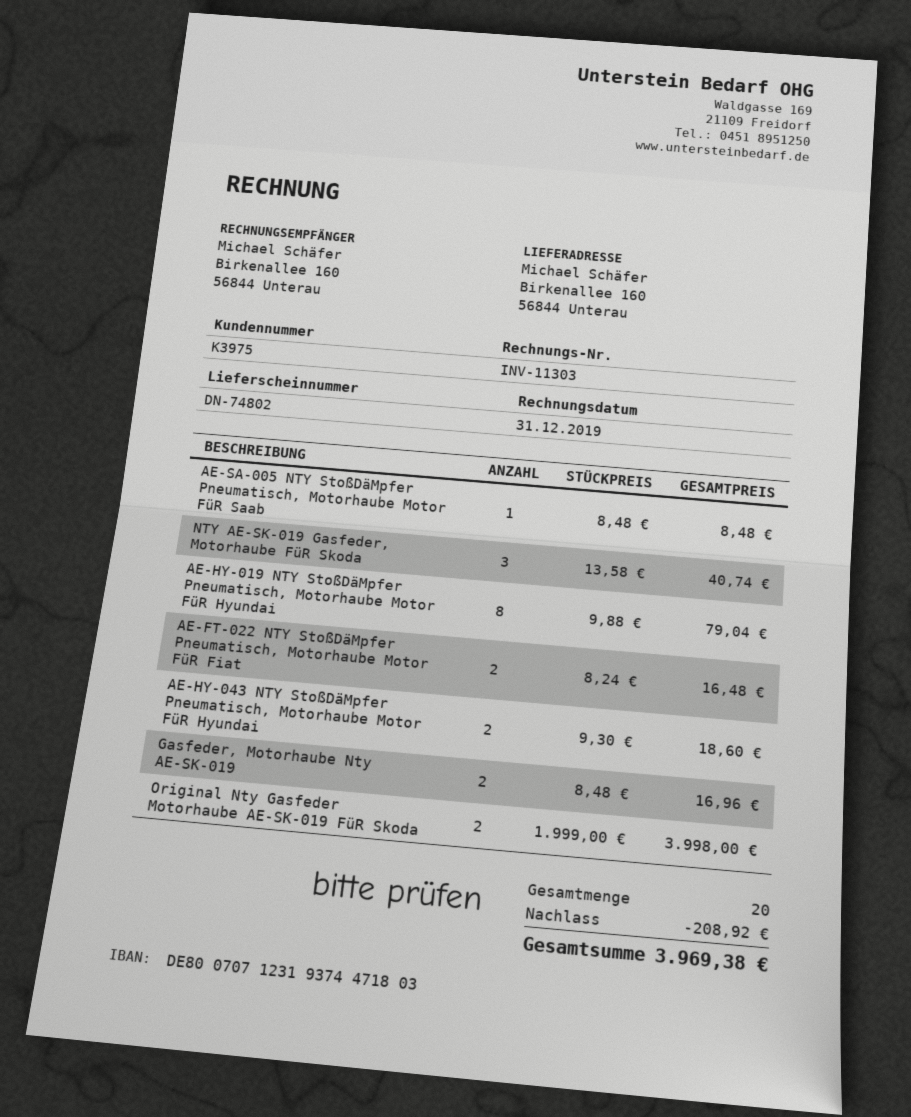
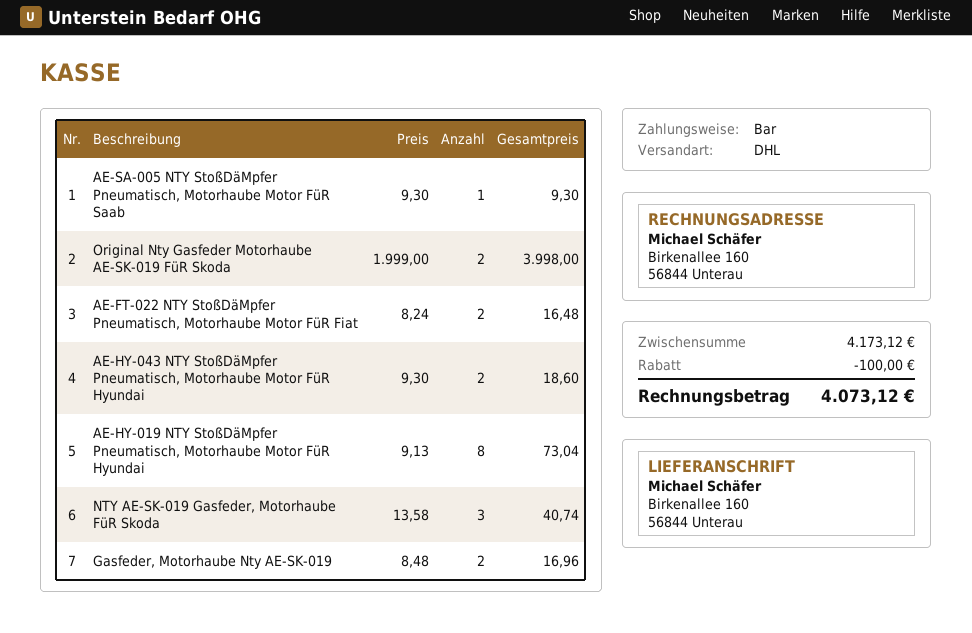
AE-SA-005 NTY StoßDäMpfer Pneumatisch, Motorhaube Motor FüR Saab: 1 x 8.48 = 8.48 -> 1 x 9.30 = 9.30
AE-HY-019 NTY StoßDäMpfer Pneumatisch, Motorhaube Motor FüR Hyundai: 8 x 9.88 = 79.04 -> 8 x 9.13 = 73.04
discount: 208.92 -> 100.00
total: 3969.38 -> 4073.12

